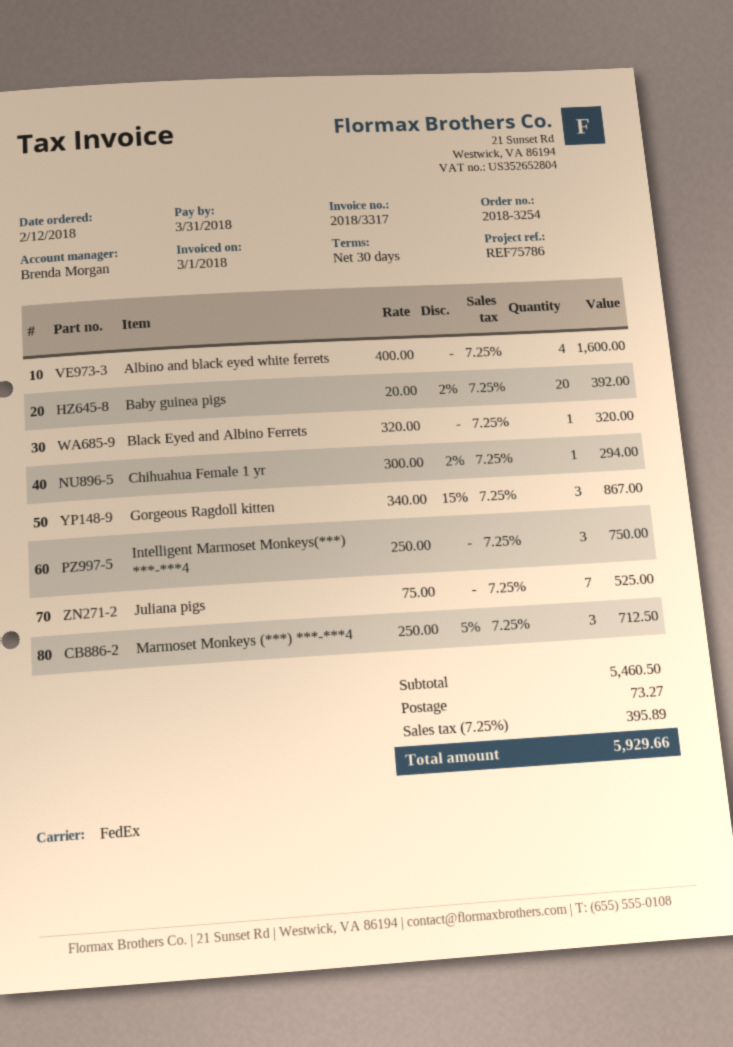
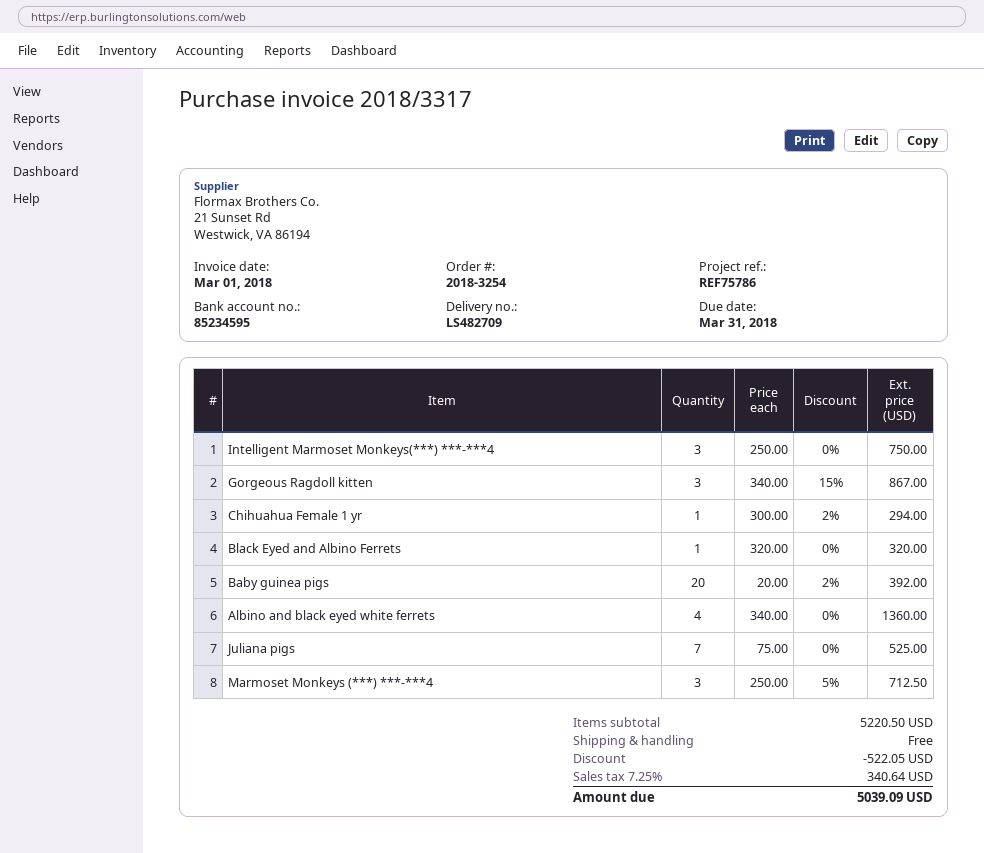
Albino and black eyed white ferrets: 4 x 400.00 = 1600.00 -> 4 x 340.00 = 1360.00
subtotal: 5460.50 -> 5220.50
discount: none -> 522.05
shipping: 73.27 -> 0.00
tax: 7.25% = 395.89 -> 7.25% = 340.64
total: 5929.66 -> 5039.09

